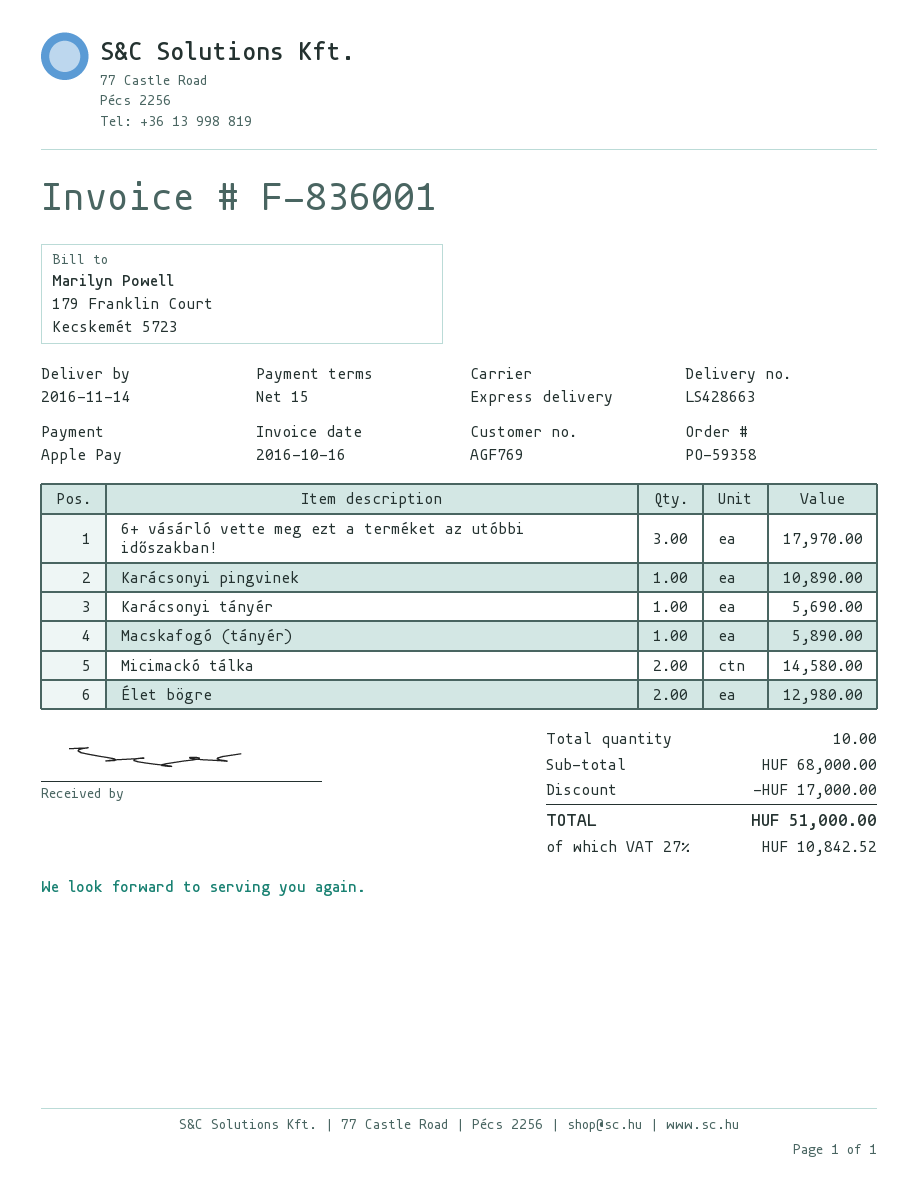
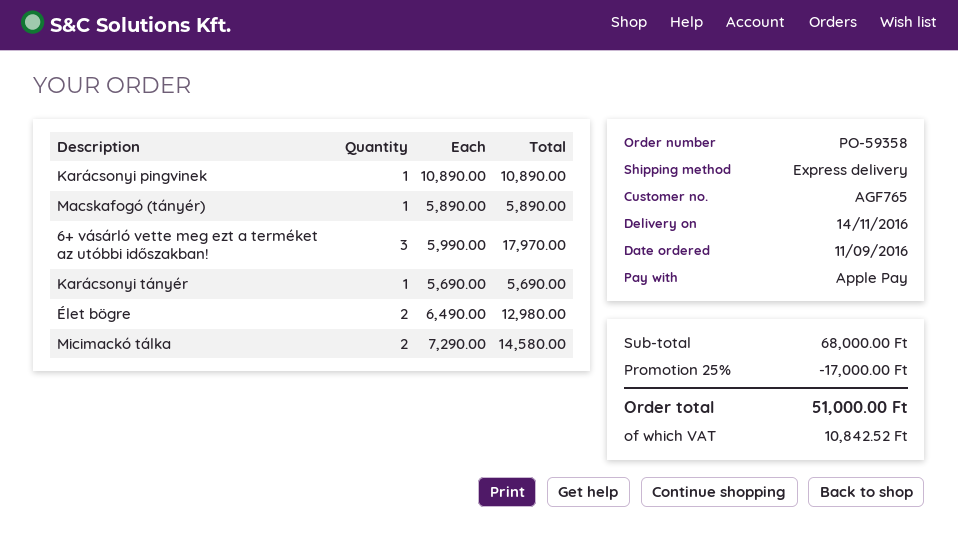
customer number: AGF769 -> AGF765

